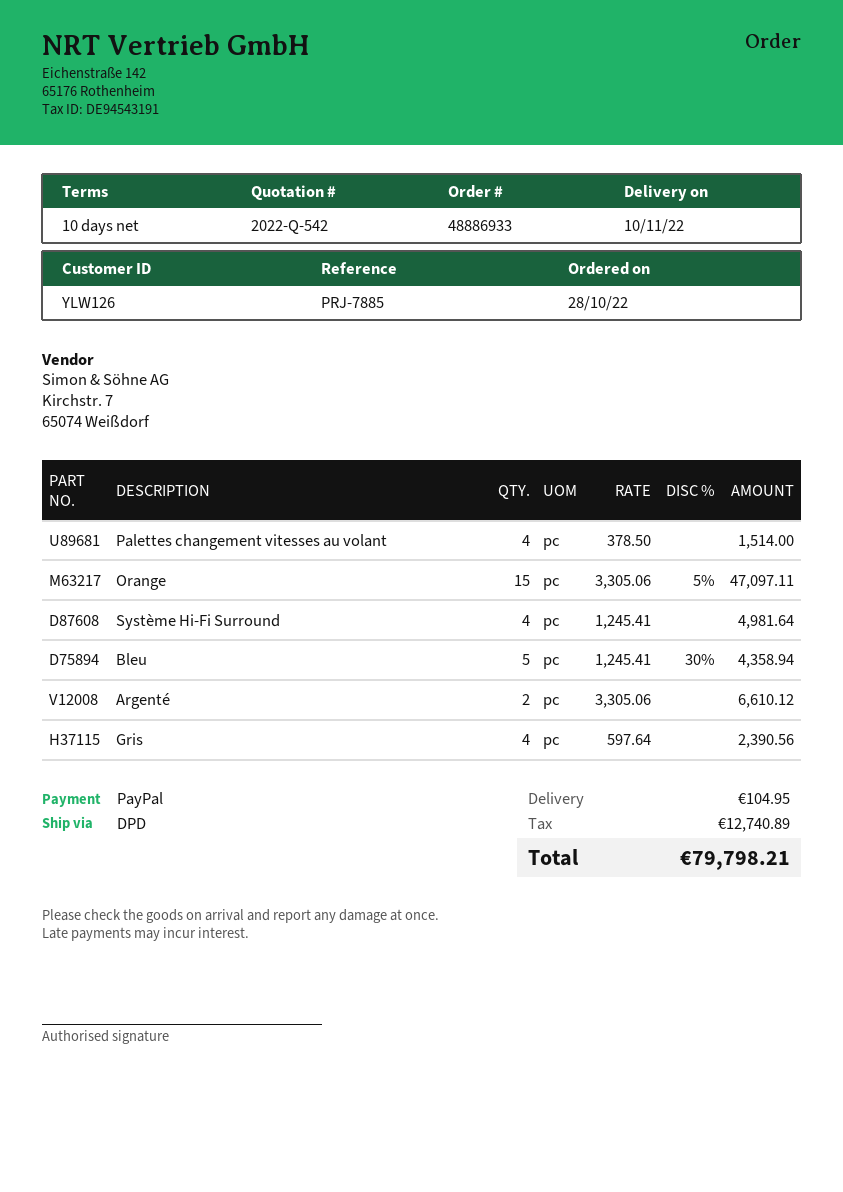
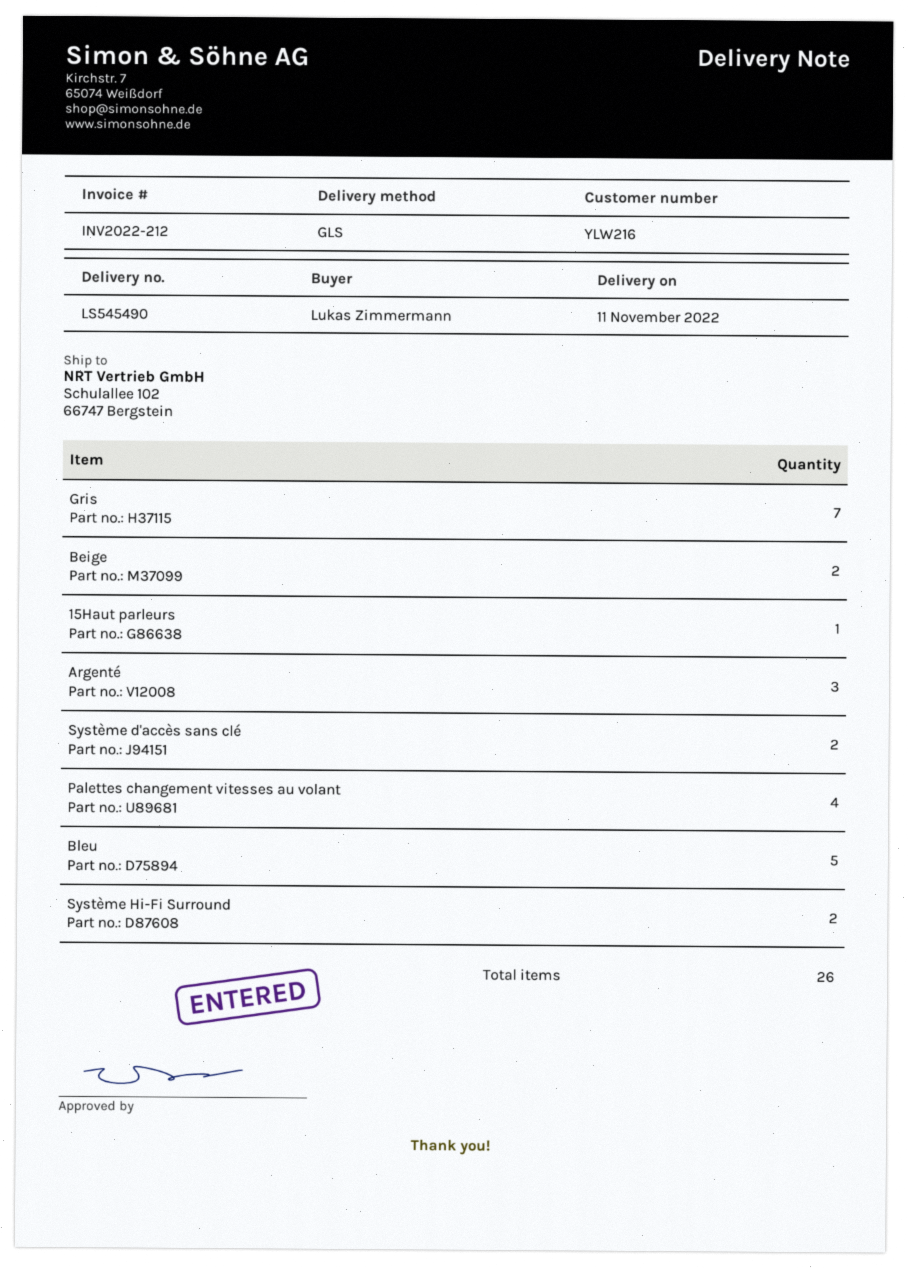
delivery date: 2022-11-10 -> 2022-11-11
customer number: YLW126 -> YLW216
shipping method: DPD -> GLS
Orange: 15 -> none
Système Hi-Fi Surround: 4 -> 2
Argenté: 2 -> 3
Gris: 4 -> 7
Beige: none -> 2
15Haut parleurs: none -> 1
Système d'accès sans clé: none -> 2

